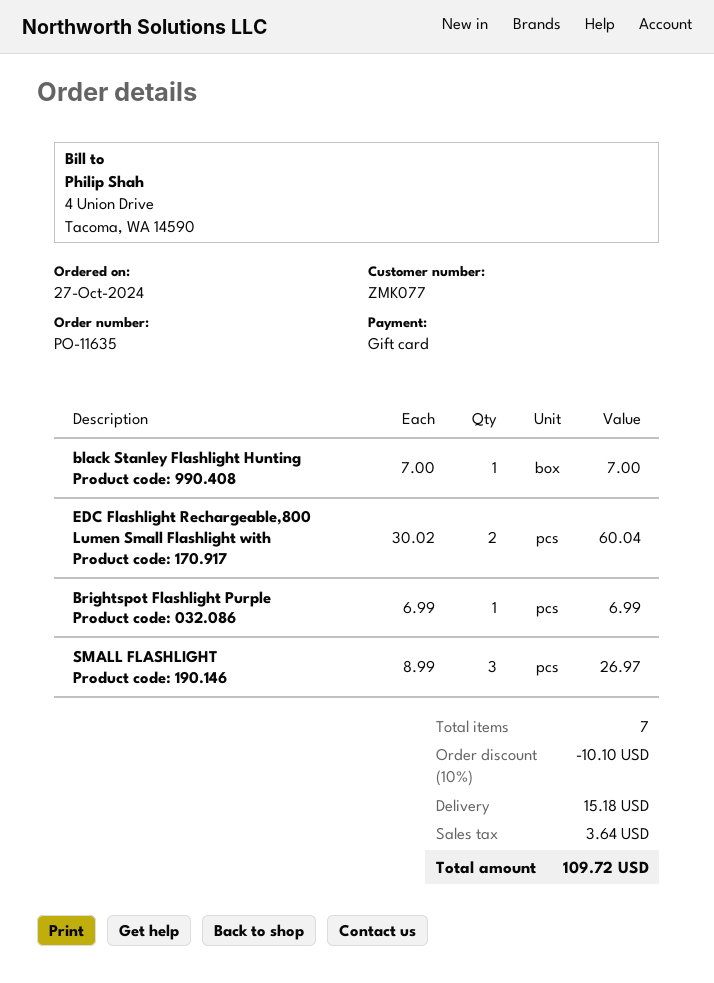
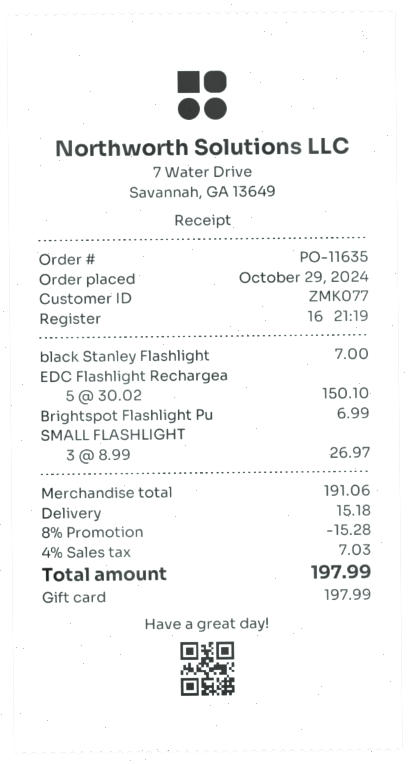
order date: 2024-10-27 -> 2024-10-29
EDC Flashlight Rechargeable,800 Lumen Small Flashlight with: 2 x 30.02 = 60.04 -> 5 x 30.02 = 150.10
discount: 10% = 10.10 -> 8% = 15.28
tax: 3.64 -> 7.03
total: 109.72 -> 197.99

